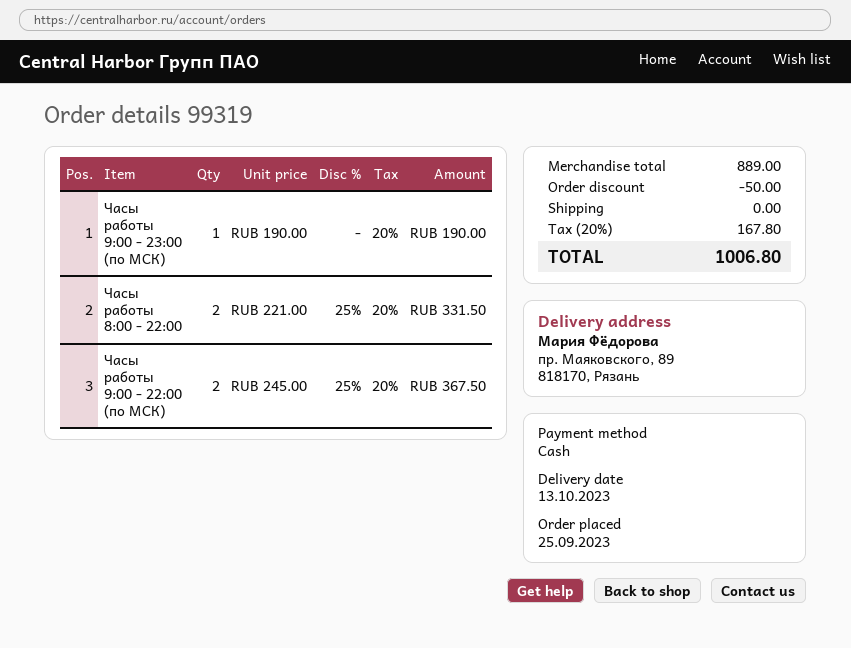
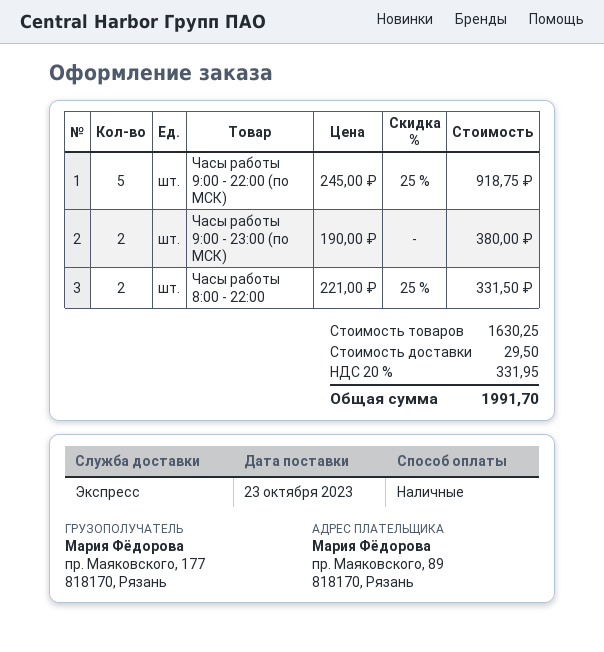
delivery date: 2023-10-13 -> 2023-10-23
ship to: пр. Маяковского, 89, 818170, Рязань -> пр. Маяковского, 177, 818170, Рязань
Часы работы 9:00 - 23:00 (по МСК): 1 x 190.00 = 190.00 -> 2 x 190.00 = 380.00
Часы работы 9:00 - 22:00 (по МСК): 2 x 245.00 - 25% = 367.50 -> 5 x 245.00 - 25% = 918.75
subtotal: 889.00 -> 1630.25
discount: 50.00 -> none
shipping: 0.00 -> 29.50
tax: 20% = 167.80 -> 20% = 331.95
total: 1006.80 -> 1991.70

